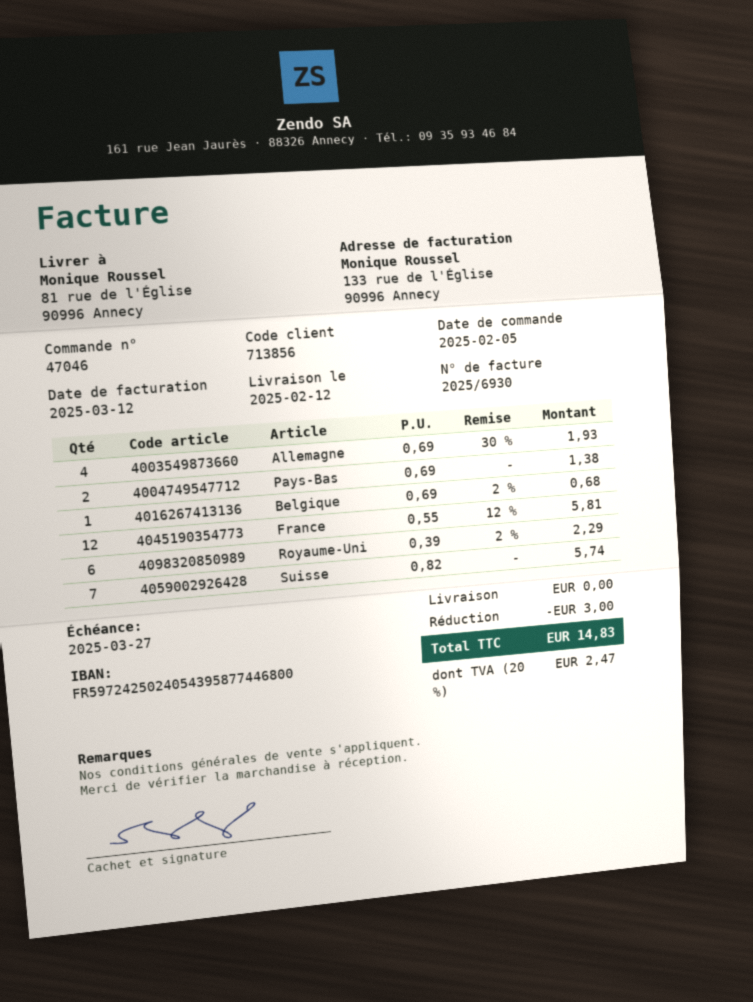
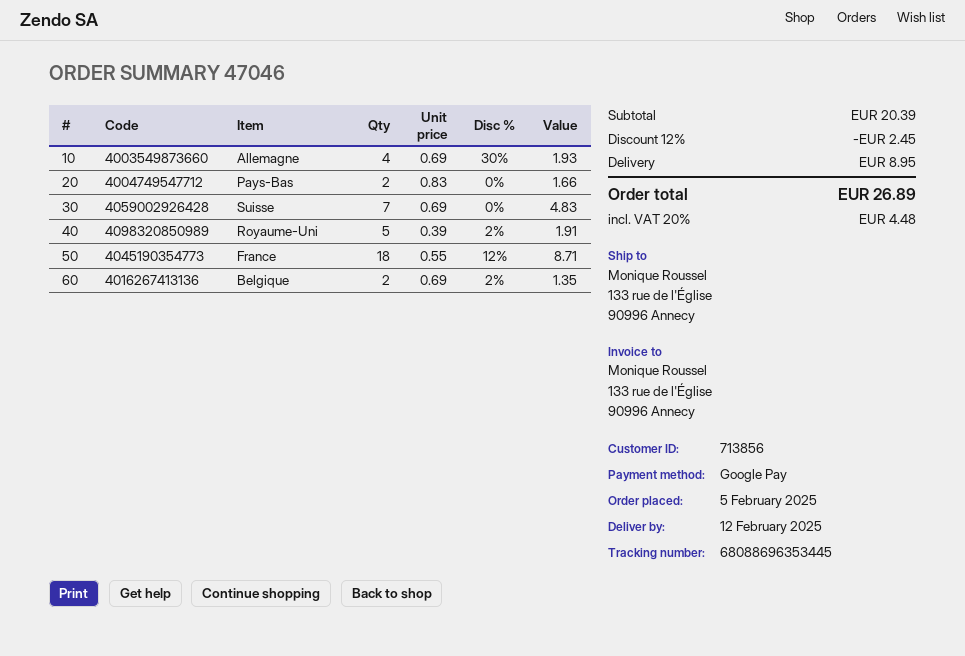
ship to: 81 rue de l'Église, 90996 Annecy -> 133 rue de l'Église, 90996 Annecy
Pays-Bas: 2 x 0.69 = 1.38 -> 2 x 0.83 = 1.66
Belgique: 1 x 0.69 - 2% = 0.68 -> 2 x 0.69 - 2% = 1.35
France: 12 x 0.55 - 12% = 5.81 -> 18 x 0.55 - 12% = 8.71
Royaume-Uni: 6 x 0.39 - 2% = 2.29 -> 5 x 0.39 - 2% = 1.91
Suisse: 7 x 0.82 = 5.74 -> 7 x 0.69 = 4.83
discount: 3.00 -> 2.45
shipping: 0.00 -> 8.95
tax: 20% = 2.47 -> 20% = 4.48
total: 14.83 -> 26.89

